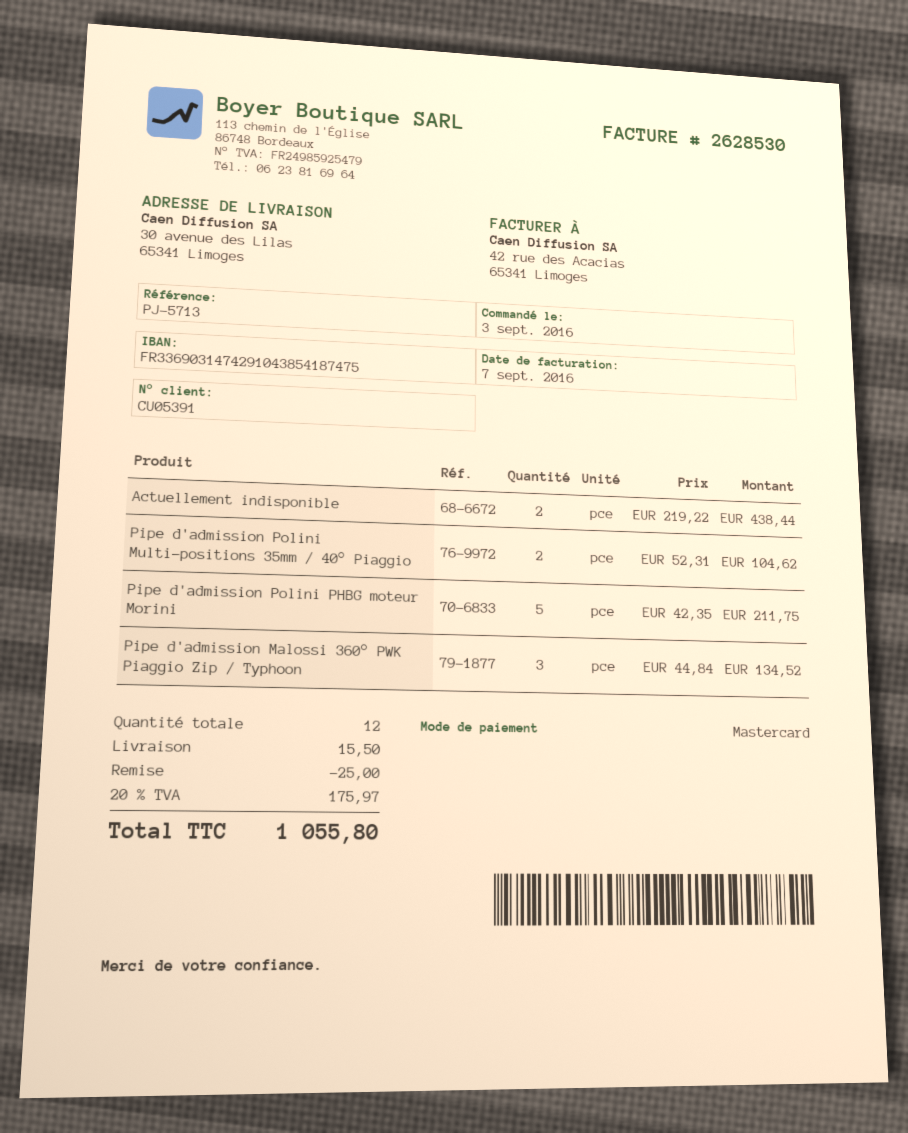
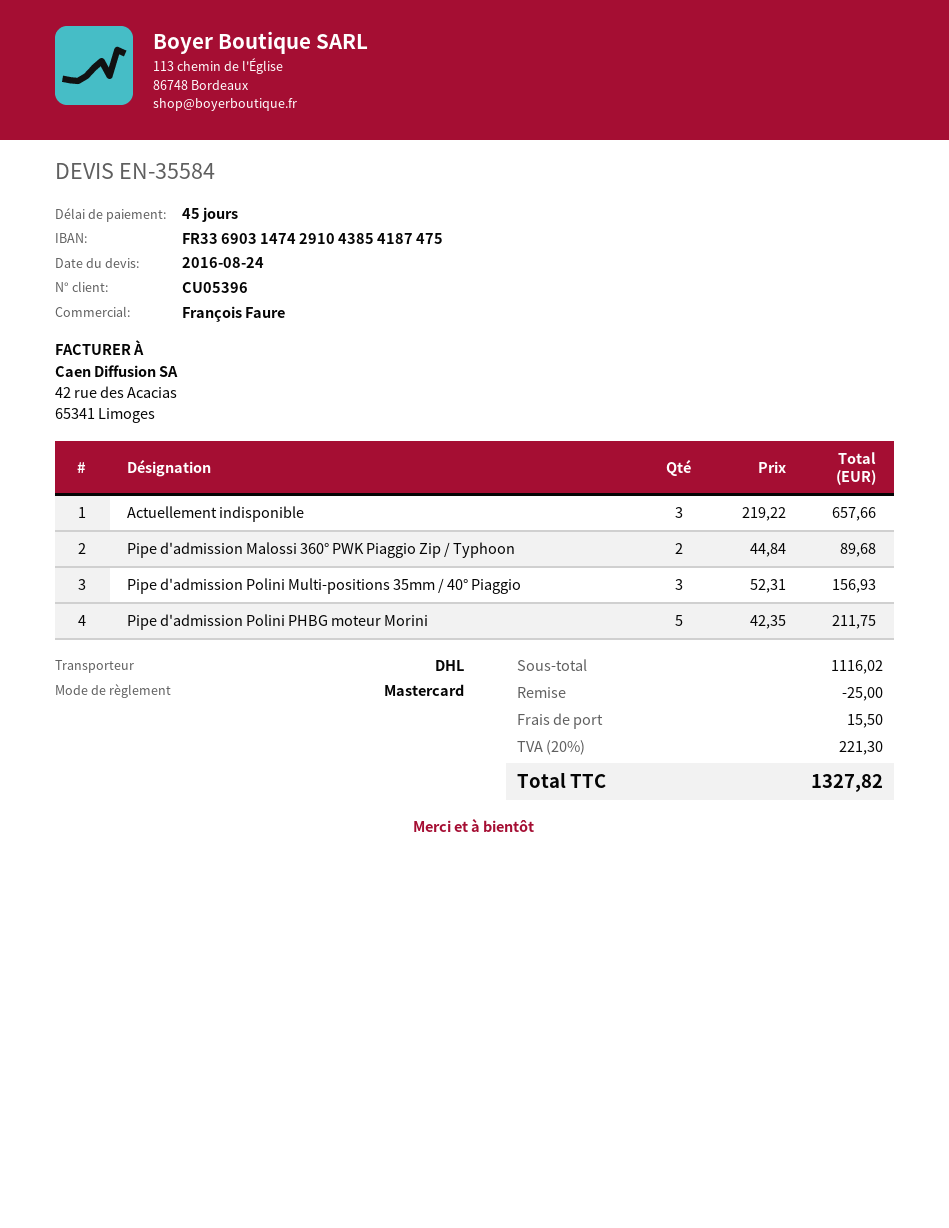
customer number: CU05391 -> CU05396
Actuellement indisponible: 2 x 219.22 = 438.44 -> 3 x 219.22 = 657.66
Pipe d'admission Polini Multi-positions 35mm / 40° Piaggio: 2 x 52.31 = 104.62 -> 3 x 52.31 = 156.93
Pipe d'admission Malossi 360° PWK Piaggio Zip / Typhoon: 3 x 44.84 = 134.52 -> 2 x 44.84 = 89.68
tax: 20% = 175.97 -> 20% = 221.30
total: 1055.80 -> 1327.82

